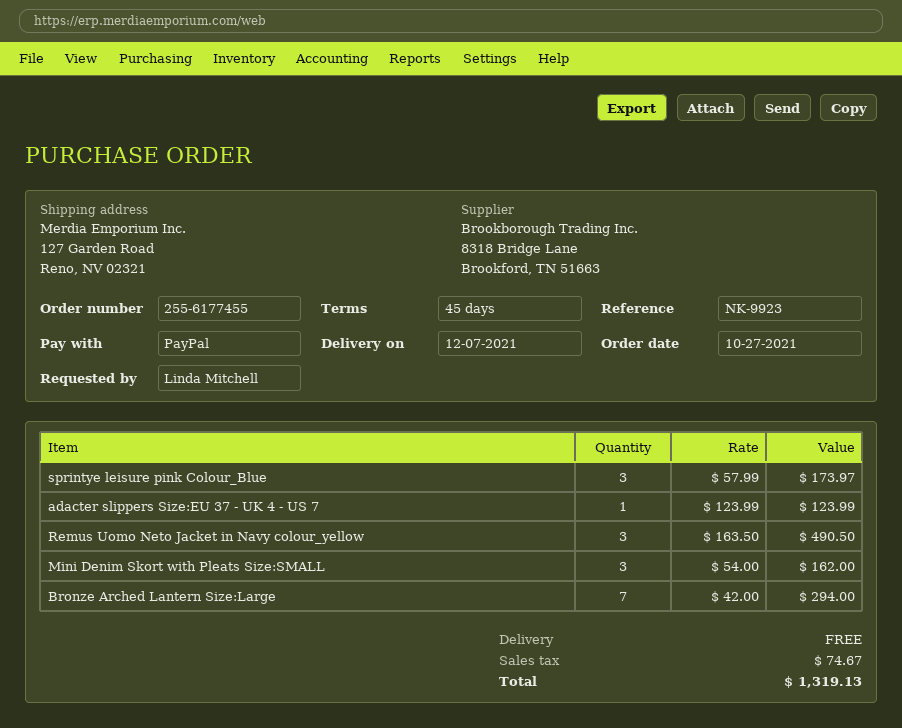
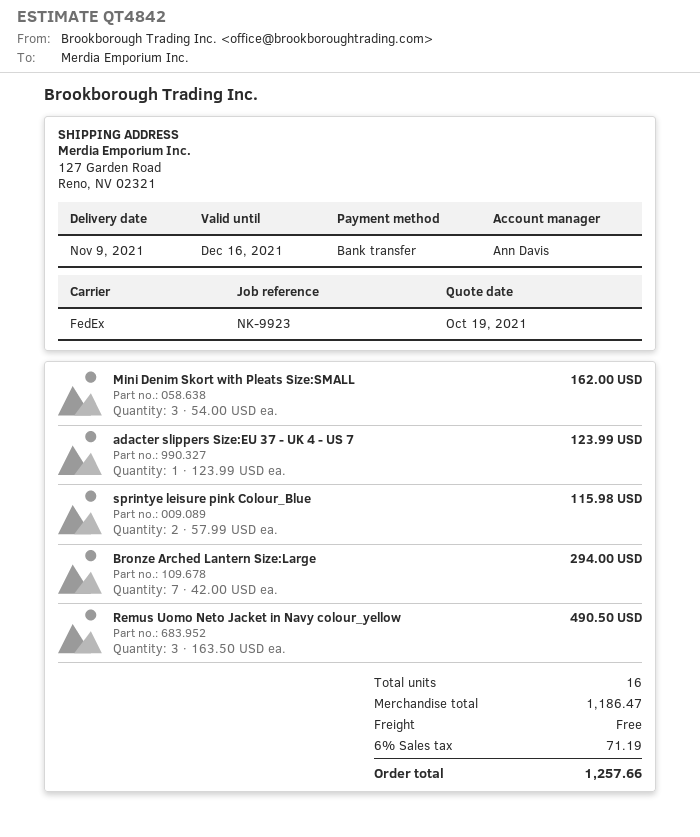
delivery date: 2021-12-07 -> 2021-11-09
payment method: PayPal -> bank transfer
sprintye leisure pink Colour_Blue: 3 x 57.99 = 173.97 -> 2 x 57.99 = 115.98
tax: 74.67 -> 71.19
total: 1319.13 -> 1257.66

